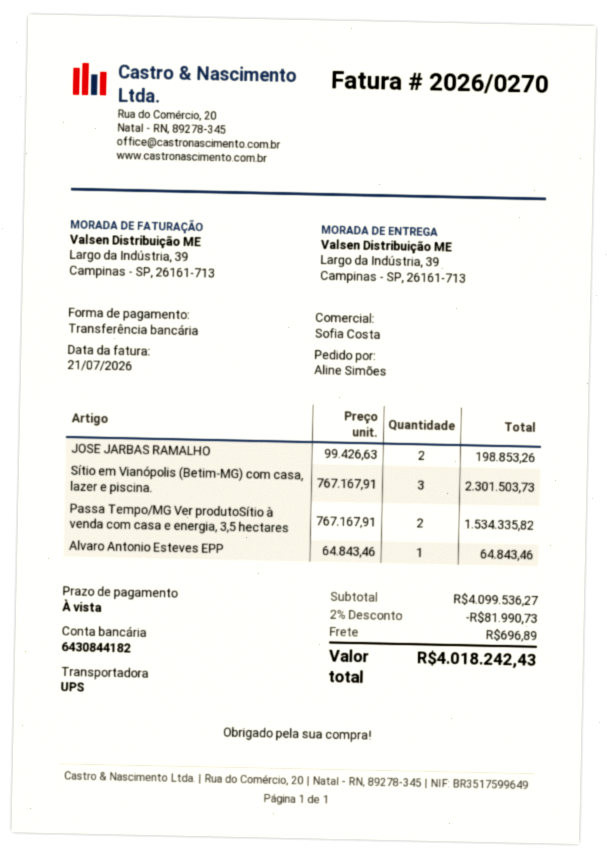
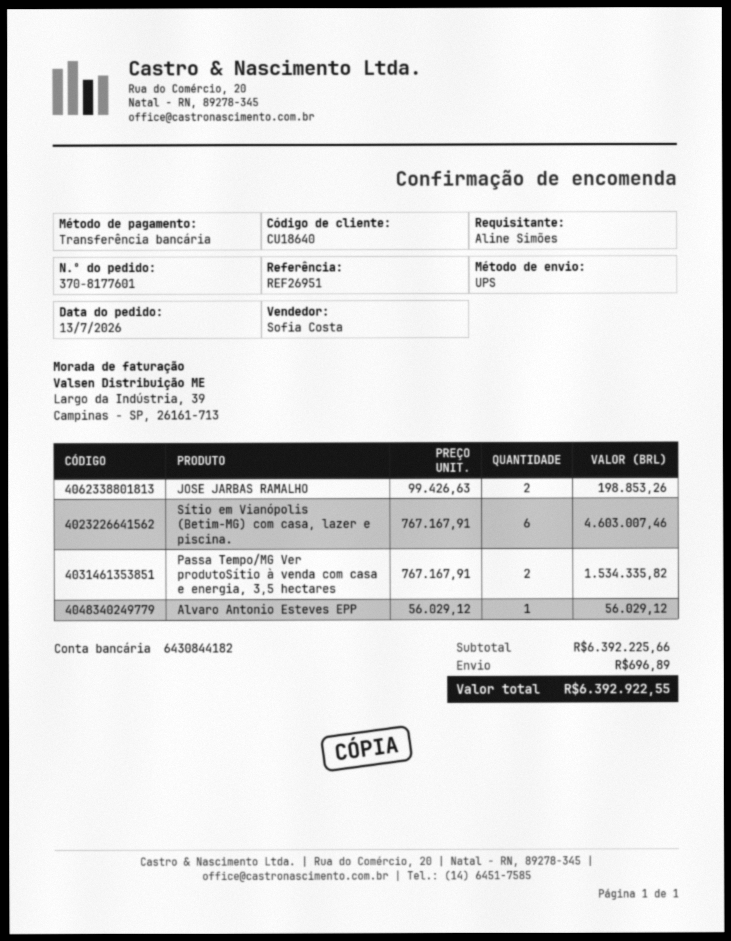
Sítio em Vianópolis (Betim-MG) com casa, lazer e piscina.: 3 x 767167.91 = 2301503.73 -> 6 x 767167.91 = 4603007.46
Alvaro Antonio Esteves EPP: 1 x 64843.46 = 64843.46 -> 1 x 56029.12 = 56029.12
subtotal: 4099536.27 -> 6392225.66
discount: 2% = 81990.73 -> none
total: 4018242.43 -> 6392922.55

